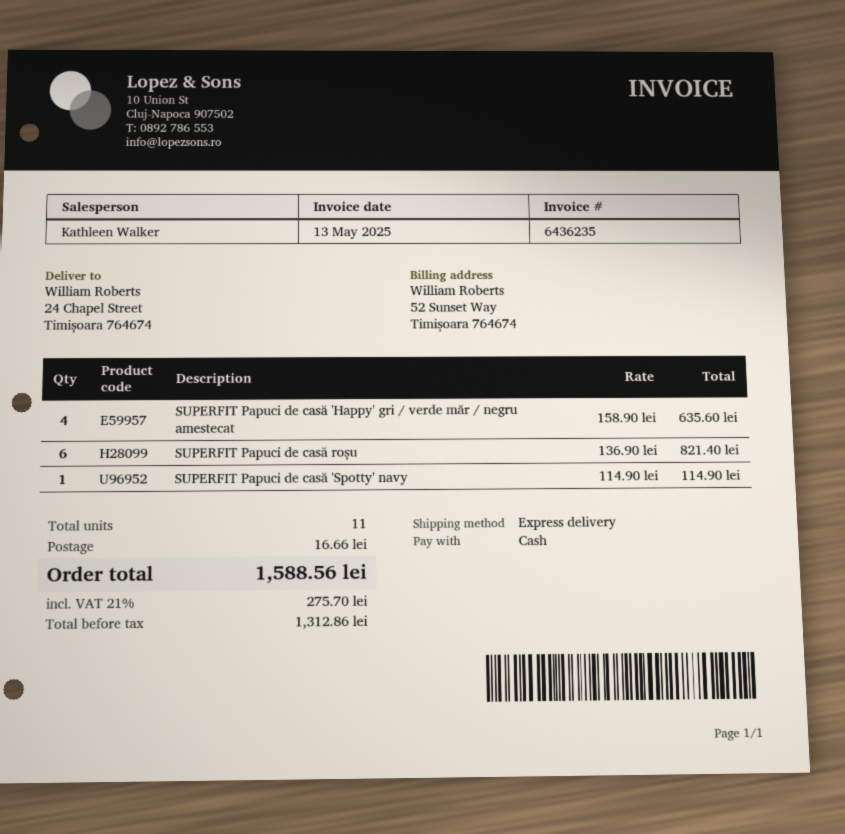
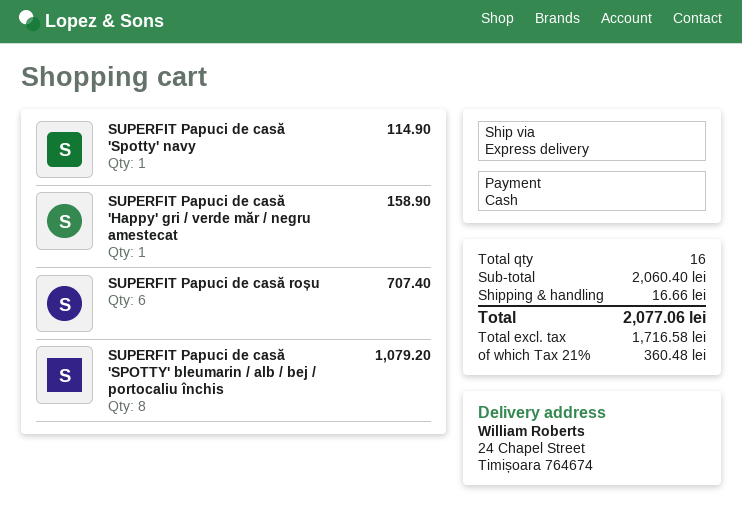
SUPERFIT Papuci de casă 'Happy' gri / verde măr / negru amestecat: 4 for 635.60 -> 1 for 158.90
SUPERFIT Papuci de casă roșu: 6 for 821.40 -> 6 for 707.40
SUPERFIT Papuci de casă 'SPOTTY' bleumarin / alb / bej / portocaliu închis: none -> 8 for 1079.20
total quantity: 11 -> 16
net: 1312.86 -> 1716.58
tax: 21% = 275.70 -> 21% = 360.48
total: 1588.56 -> 2077.06

